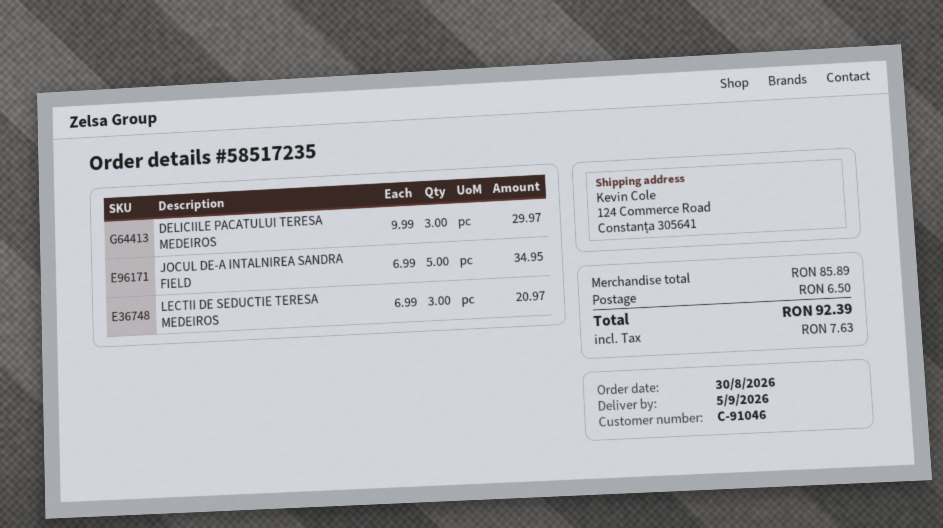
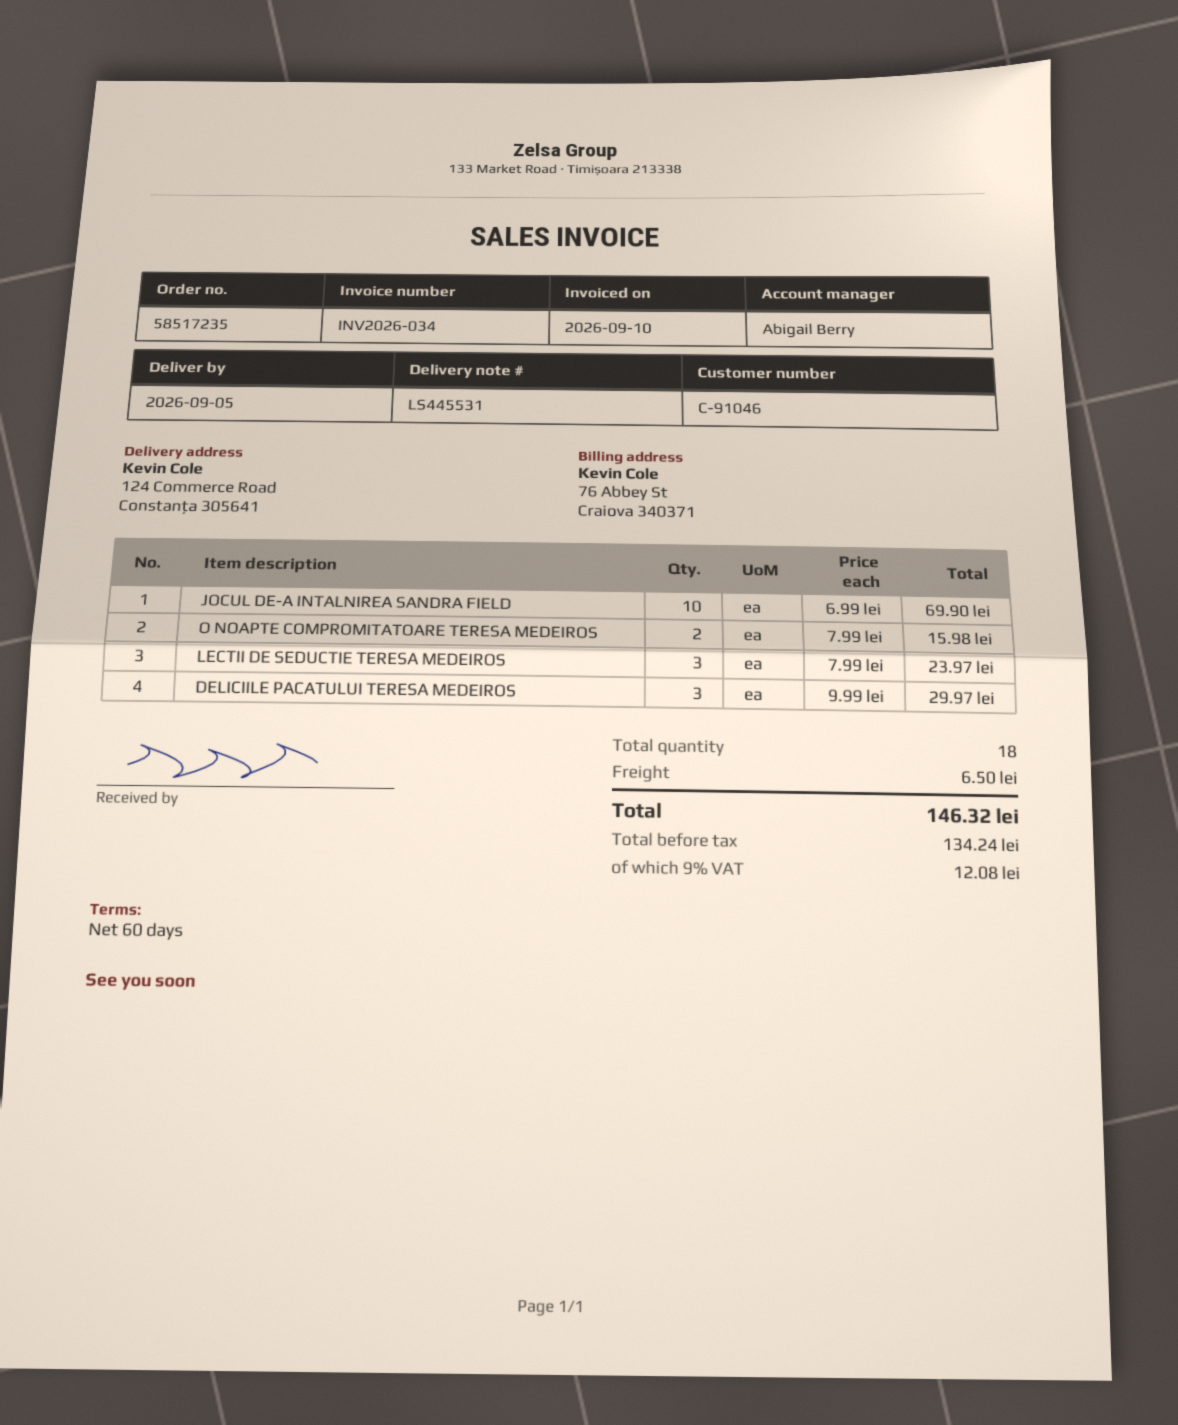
JOCUL DE-A INTALNIREA SANDRA FIELD: 5 x 6.99 = 34.95 -> 10 x 6.99 = 69.90
LECTII DE SEDUCTIE TERESA MEDEIROS: 3 x 6.99 = 20.97 -> 3 x 7.99 = 23.97
O NOAPTE COMPROMITATOARE TERESA MEDEIROS: none -> 2 x 7.99 = 15.98
tax: 7.63 -> 12.08
total: 92.39 -> 146.32

